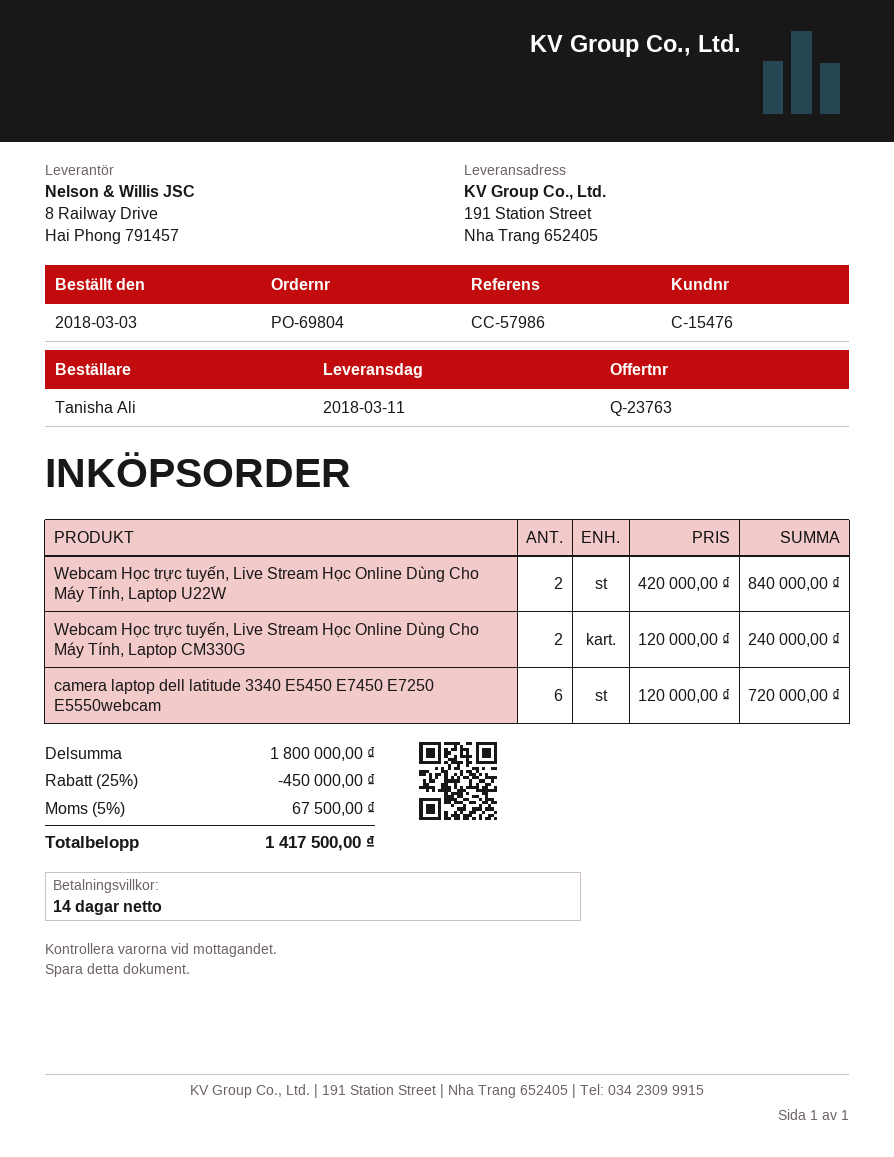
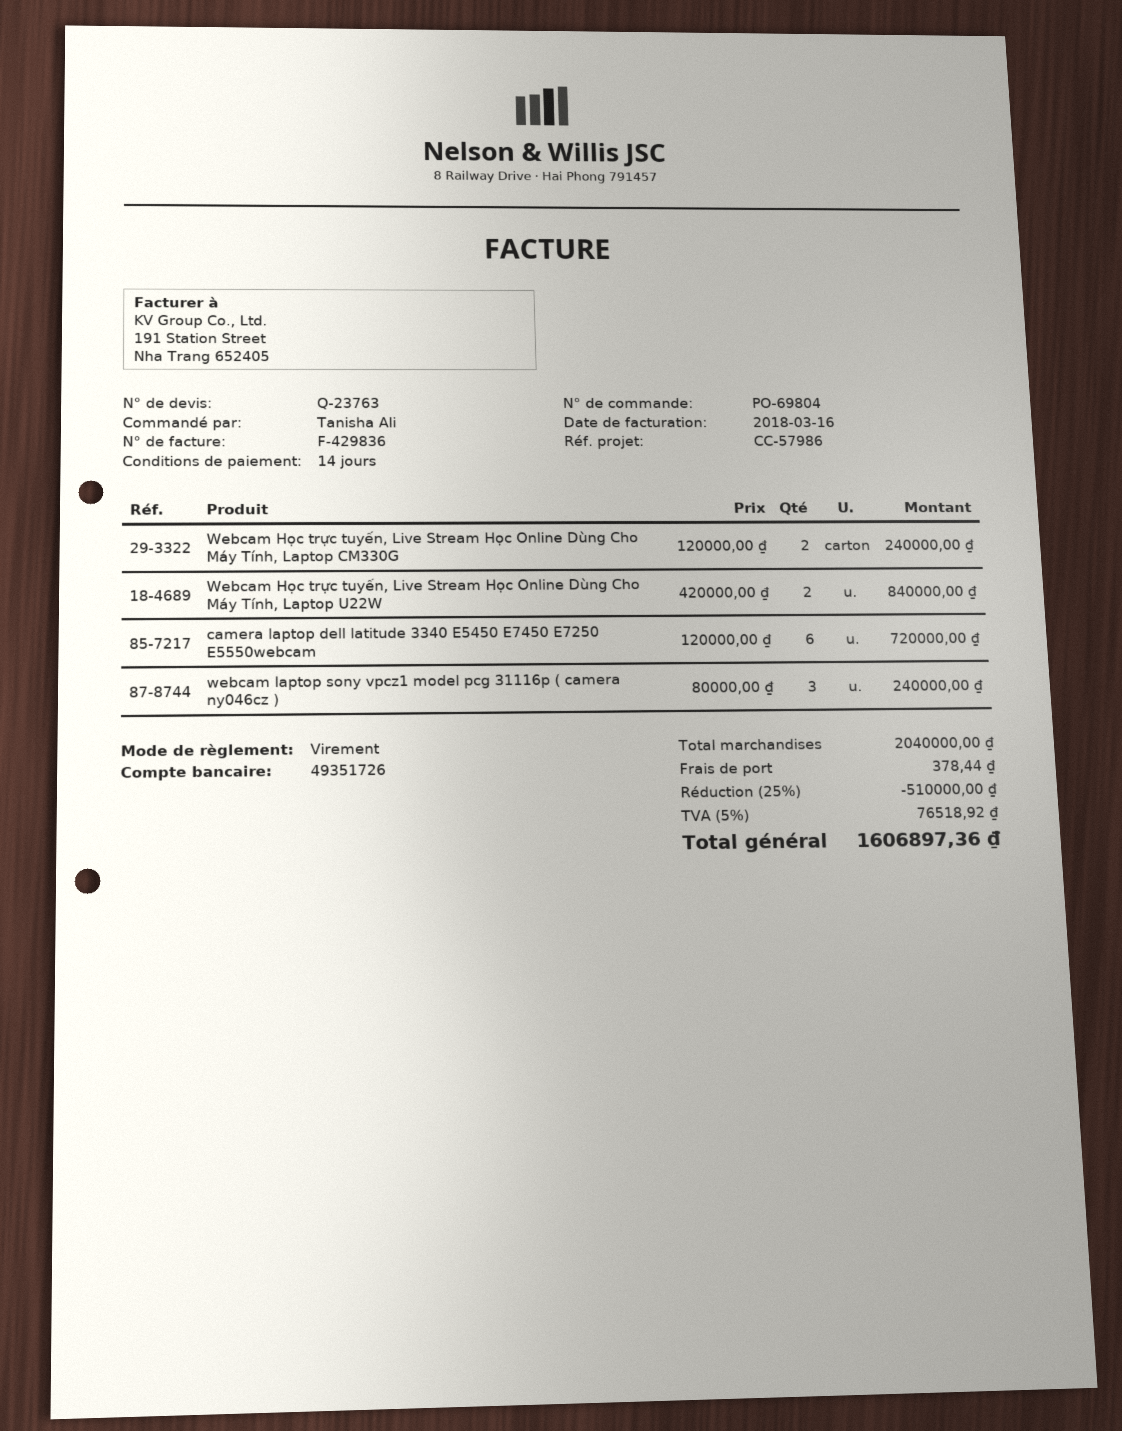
webcam laptop sony vpcz1 model pcg 31116p ( camera ny046cz ): none -> 3 x 80000.00 = 240000.00
subtotal: 1800000.00 -> 2040000.00
discount: 25% = 450000.00 -> 25% = 510000.00
shipping: none -> 378.44
tax: 5% = 67500.00 -> 5% = 76518.92
total: 1417500.00 -> 1606897.36

